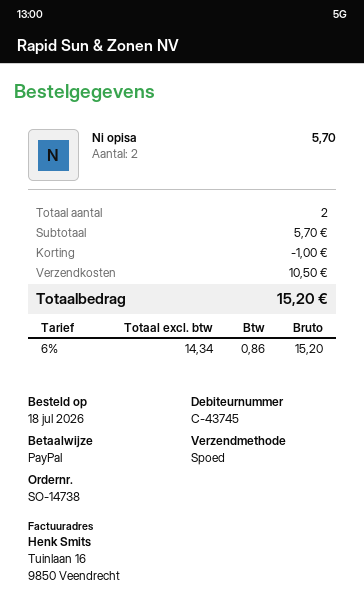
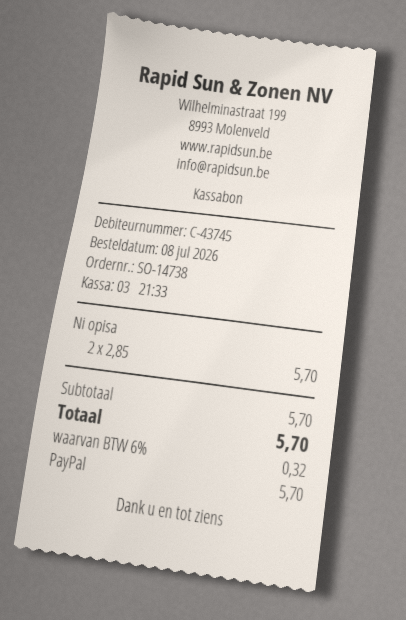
order date: 2026-07-18 -> 2026-07-08
discount: 1.00 -> none
shipping: 10.50 -> none
tax: 6% = 0.86 -> 6% = 0.32
total: 15.20 -> 5.70

